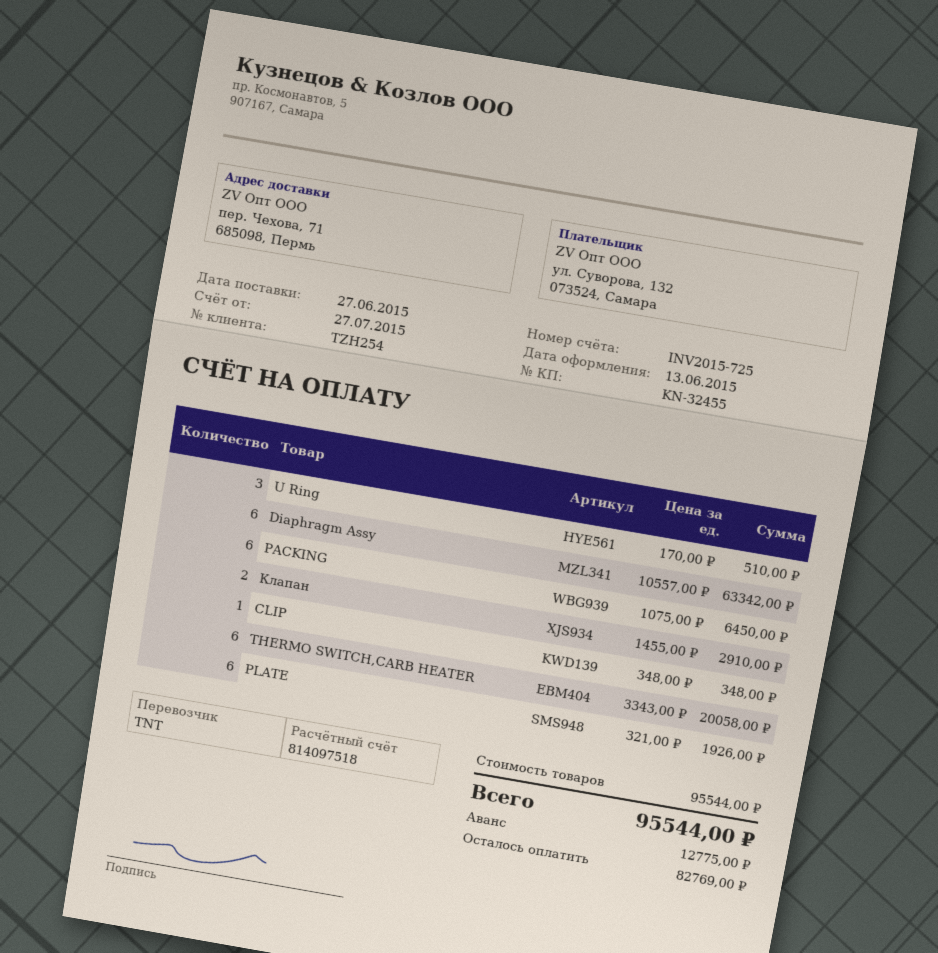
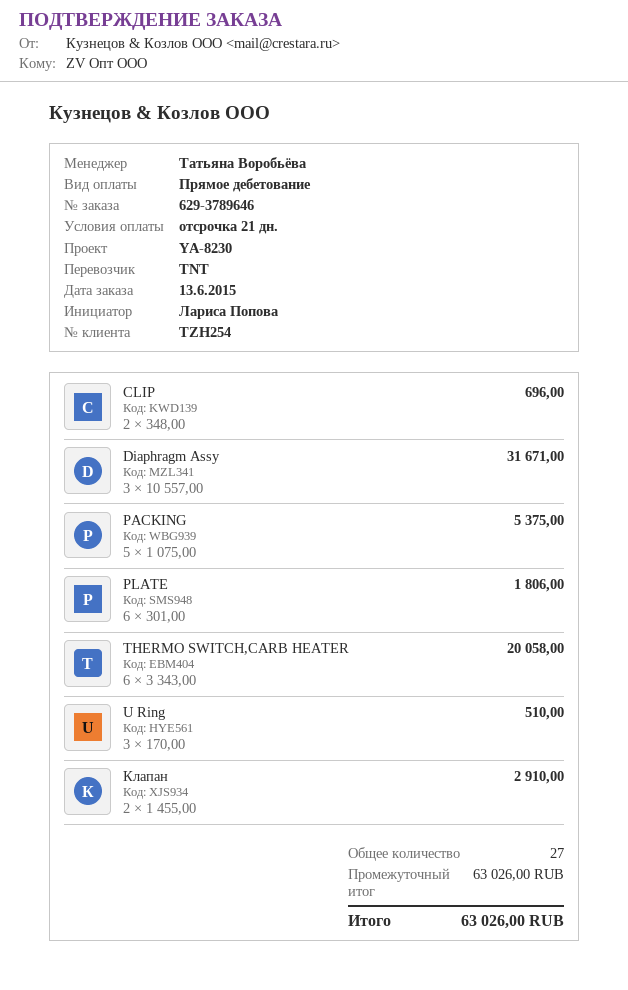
Diaphragm Assy: 6 x 10557.00 = 63342.00 -> 3 x 10557.00 = 31671.00
PACKING: 6 x 1075.00 = 6450.00 -> 5 x 1075.00 = 5375.00
CLIP: 1 x 348.00 = 348.00 -> 2 x 348.00 = 696.00
PLATE: 6 x 321.00 = 1926.00 -> 6 x 301.00 = 1806.00
subtotal: 95544.00 -> 63026.00
total: 95544.00 -> 63026.00

